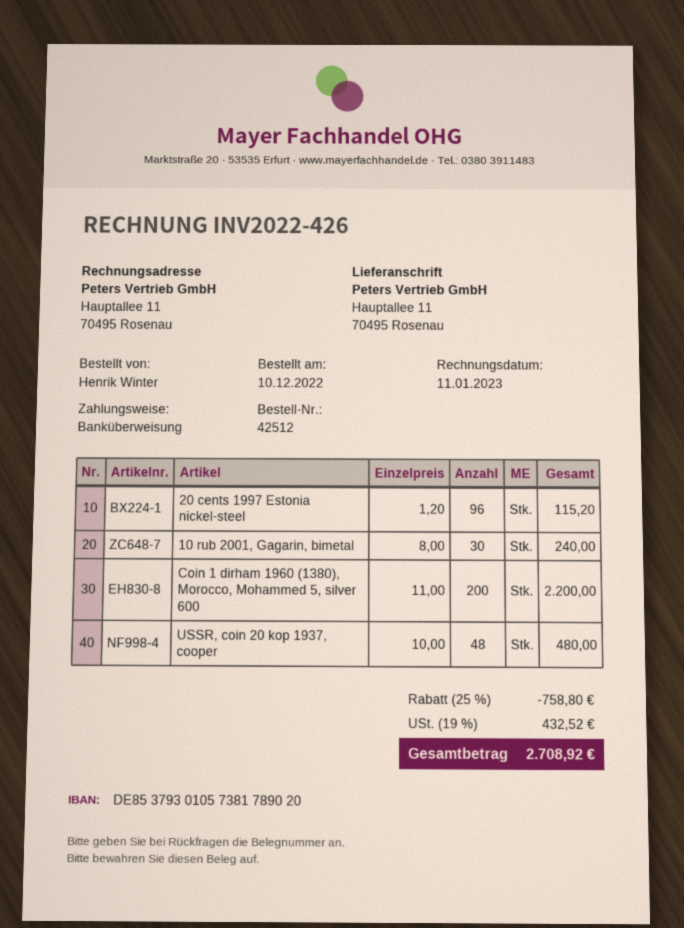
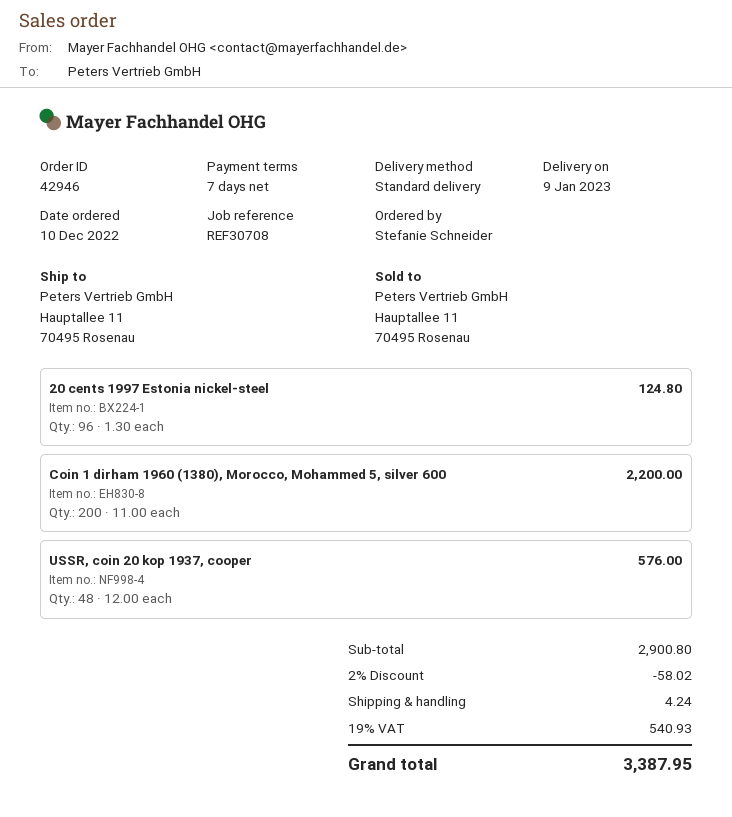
order number: 42512 -> 42946
ordered by: Henrik Winter -> Stefanie Schneider
20 cents 1997 Estonia nickel-steel: 96 x 1.20 = 115.20 -> 96 x 1.30 = 124.80
10 rub 2001, Gagarin, bimetal: 30 x 8.00 = 240.00 -> none
USSR, coin 20 kop 1937, cooper: 48 x 10.00 = 480.00 -> 48 x 12.00 = 576.00
discount: 25% = 758.80 -> 2% = 58.02
shipping: none -> 4.24
tax: 19% = 432.52 -> 19% = 540.93
total: 2708.92 -> 3387.95

